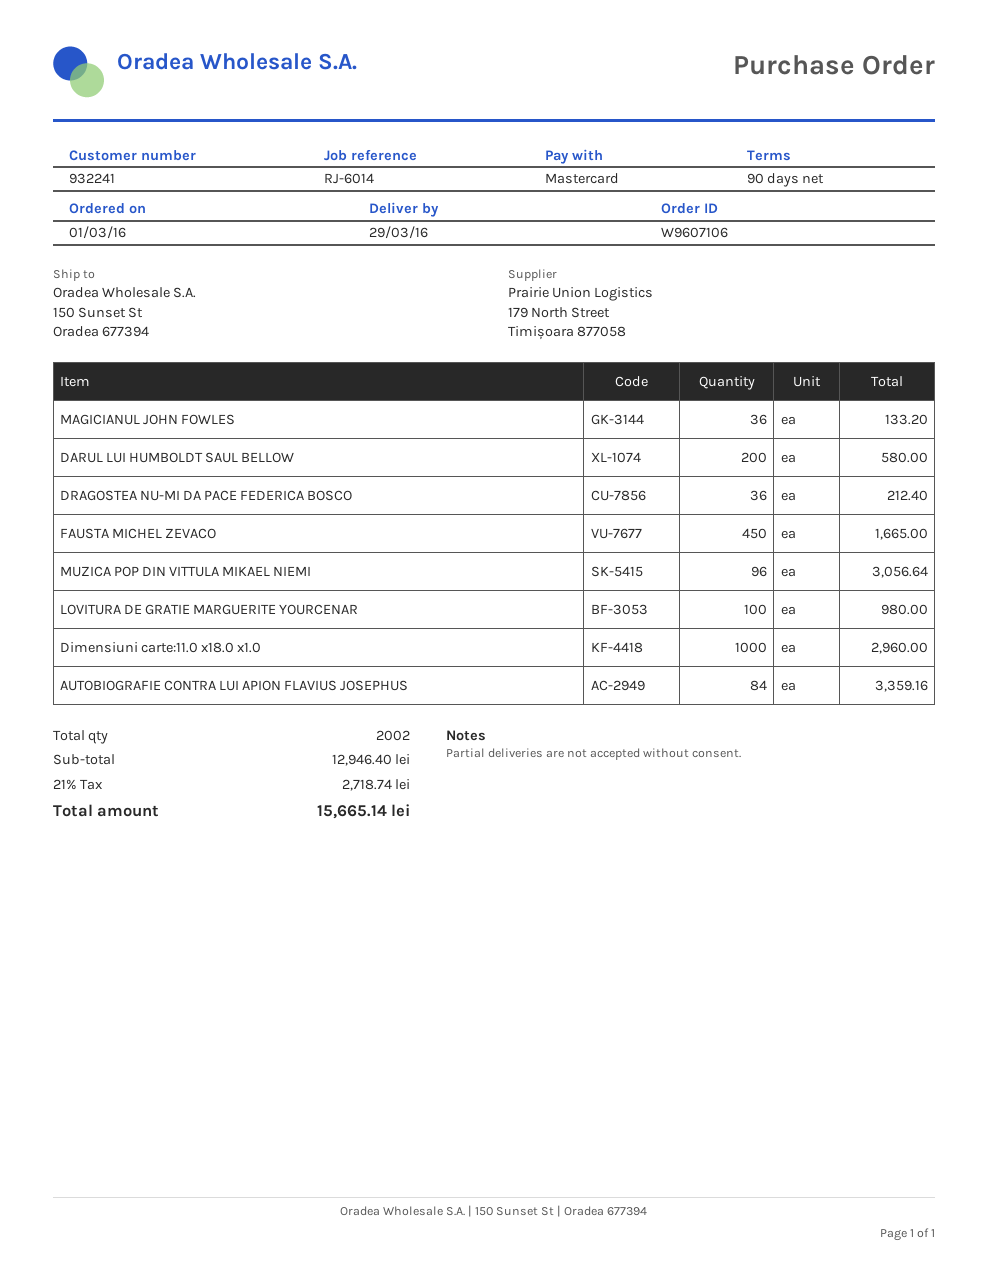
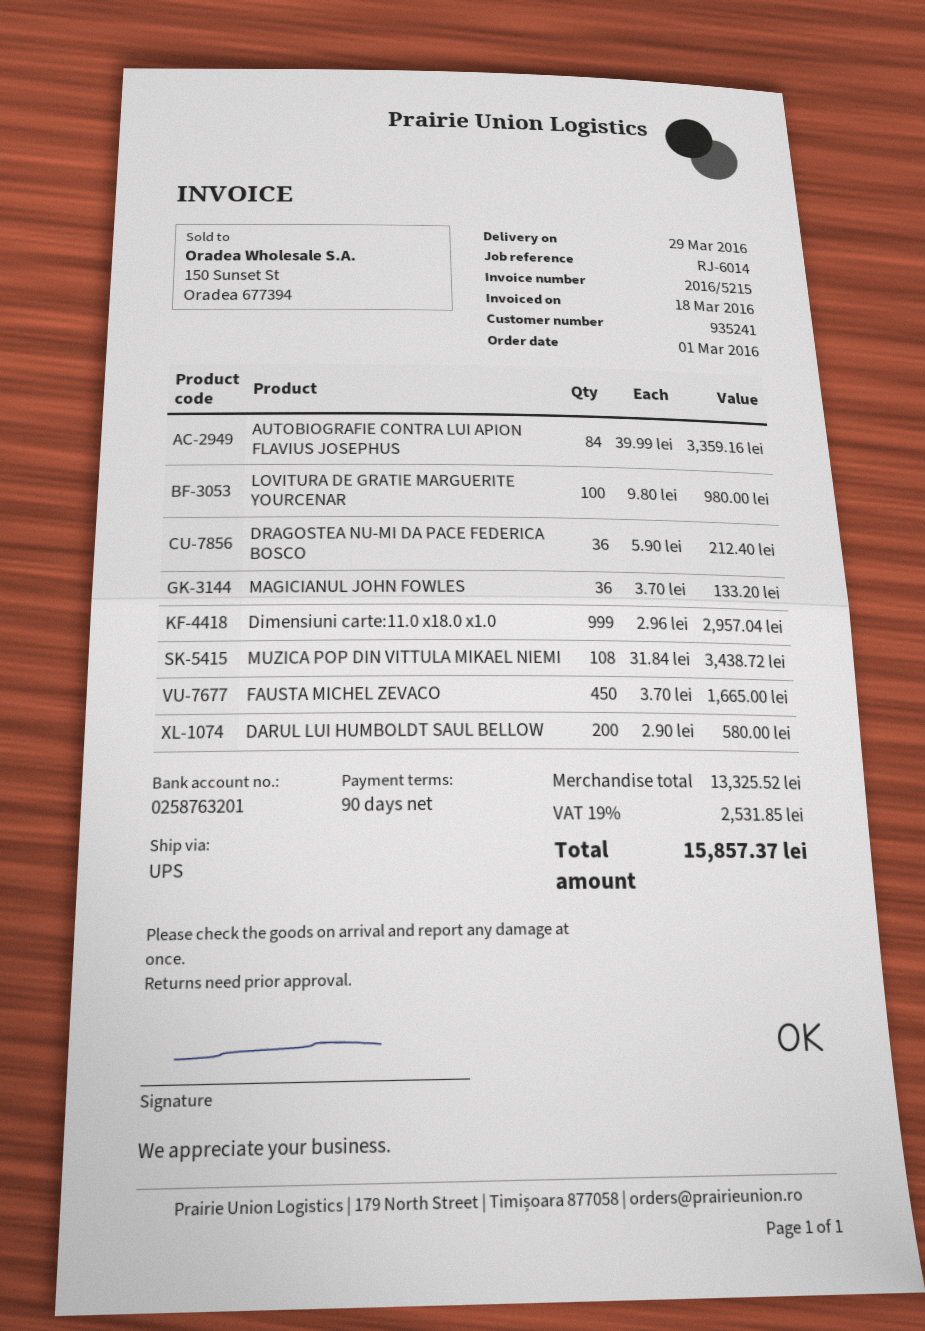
customer number: 932241 -> 935241
MUZICA POP DIN VITTULA MIKAEL NIEMI: 96 for 3056.64 -> 108 for 3438.72
Dimensiuni carte:11.0 x18.0 x1.0: 1000 for 2960.00 -> 999 for 2957.04
subtotal: 12946.40 -> 13325.52
tax: 21% = 2718.74 -> 19% = 2531.85
total: 15665.14 -> 15857.37

